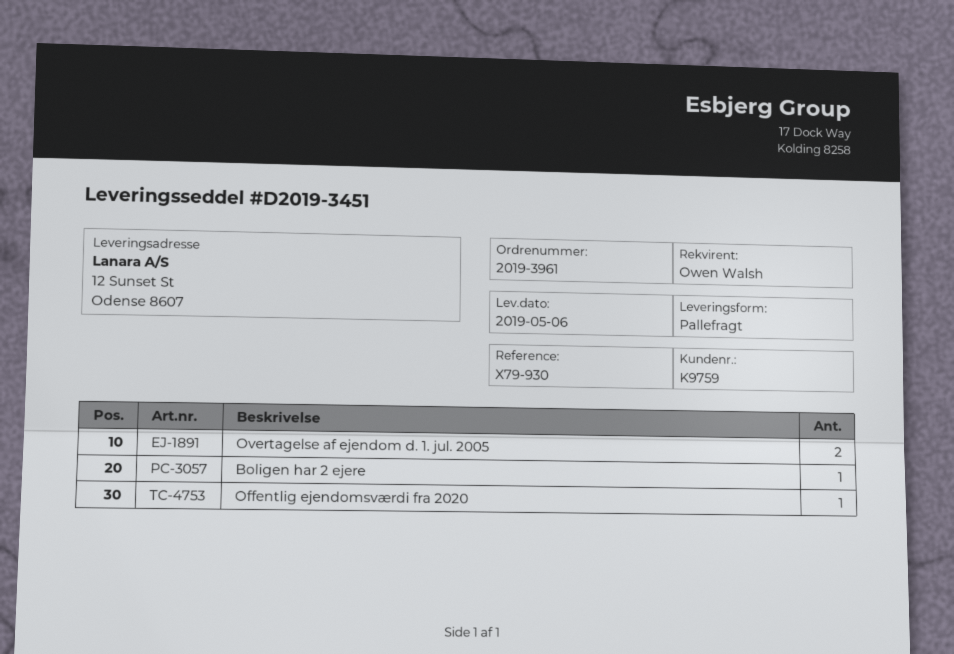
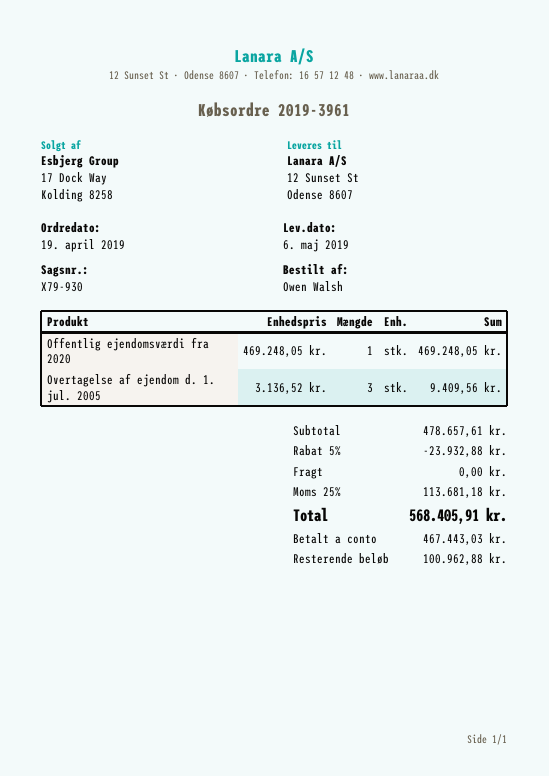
Overtagelse af ejendom d. 1. jul. 2005: 2 -> 3
Boligen har 2 ejere: 1 -> none

